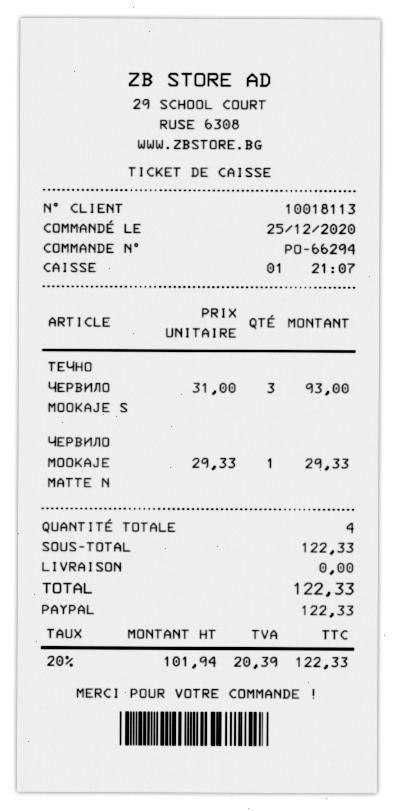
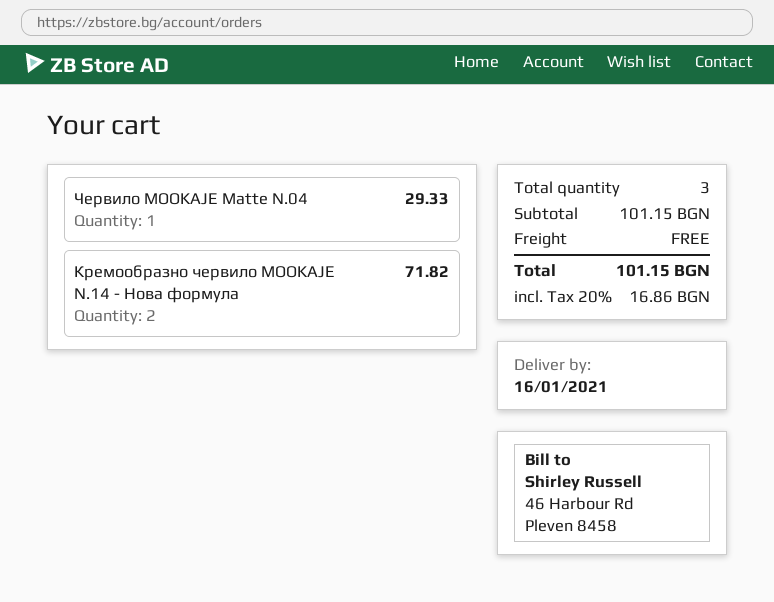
ТЕЧНО ЧЕРВИЛО MOOKAJE S: 3 for 93.00 -> none
Кремообразно червило MOOKAJE N.14 - Нова формула: none -> 2 for 71.82
total quantity: 4 -> 3
subtotal: 122.33 -> 101.15
tax: 20% = 20.39 -> 20% = 16.86
total: 122.33 -> 101.15

